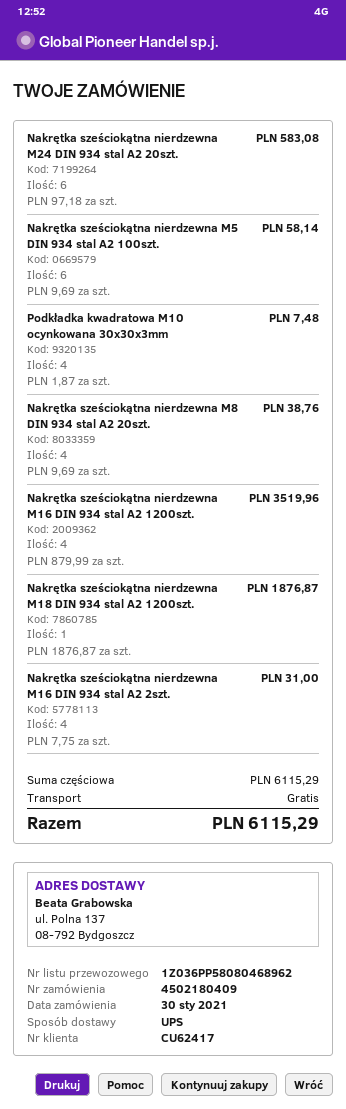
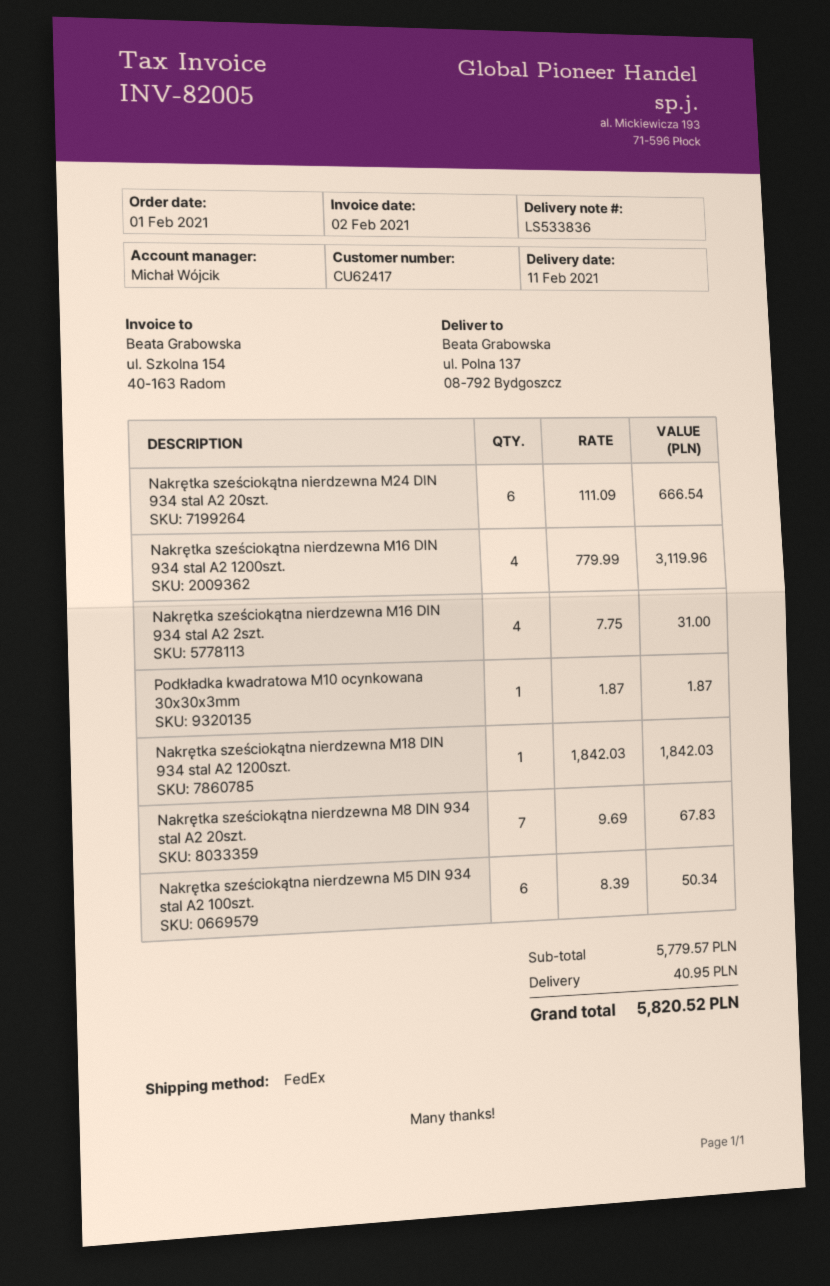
order date: 2021-01-30 -> 2021-02-01
shipping method: UPS -> FedEx
Nakrętka sześciokątna nierdzewna M24 DIN 934 stal A2 20szt.: 6 x 97.18 = 583.08 -> 6 x 111.09 = 666.54
Nakrętka sześciokątna nierdzewna M5 DIN 934 stal A2 100szt.: 6 x 9.69 = 58.14 -> 6 x 8.39 = 50.34
Podkładka kwadratowa M10 ocynkowana 30x30x3mm: 4 x 1.87 = 7.48 -> 1 x 1.87 = 1.87
Nakrętka sześciokątna nierdzewna M8 DIN 934 stal A2 20szt.: 4 x 9.69 = 38.76 -> 7 x 9.69 = 67.83
Nakrętka sześciokątna nierdzewna M16 DIN 934 stal A2 1200szt.: 4 x 879.99 = 3519.96 -> 4 x 779.99 = 3119.96
Nakrętka sześciokątna nierdzewna M18 DIN 934 stal A2 1200szt.: 1 x 1876.87 = 1876.87 -> 1 x 1842.03 = 1842.03
subtotal: 6115.29 -> 5779.57
shipping: 0.00 -> 40.95
total: 6115.29 -> 5820.52

